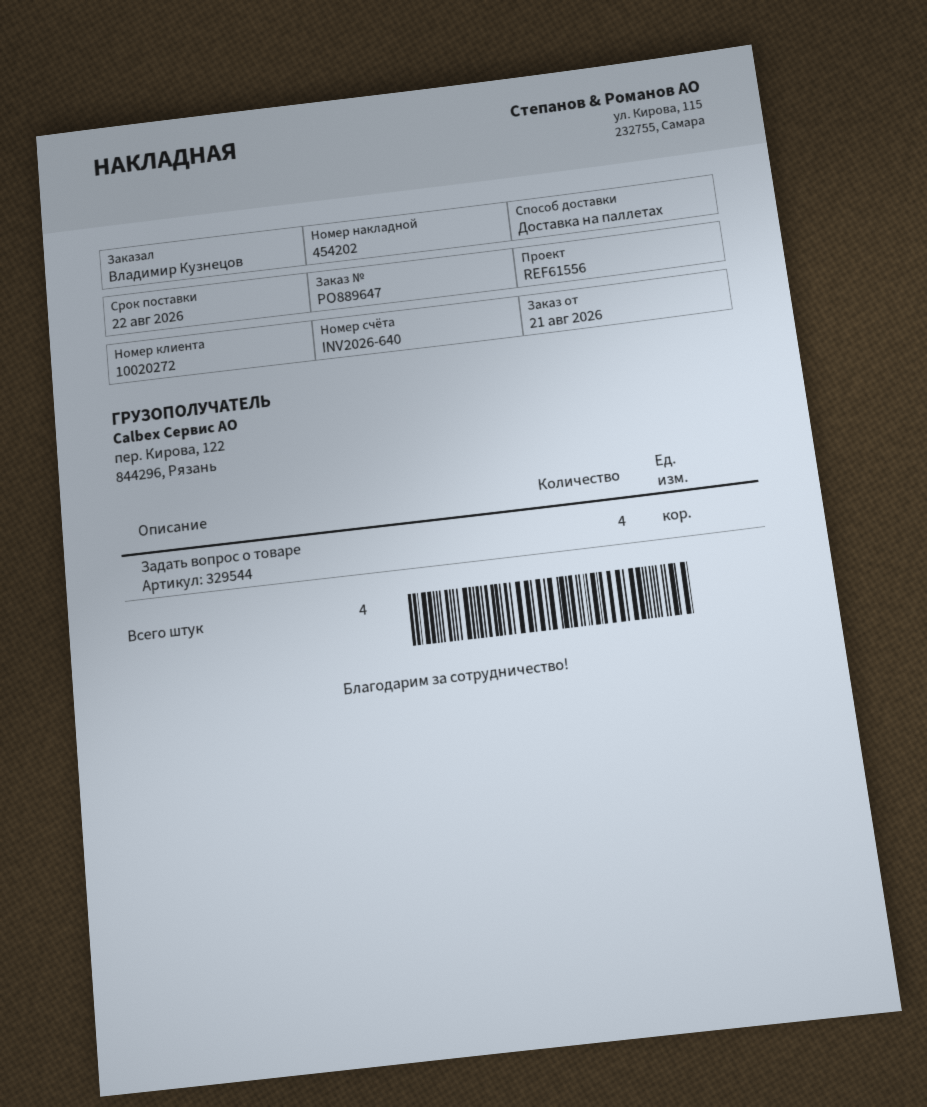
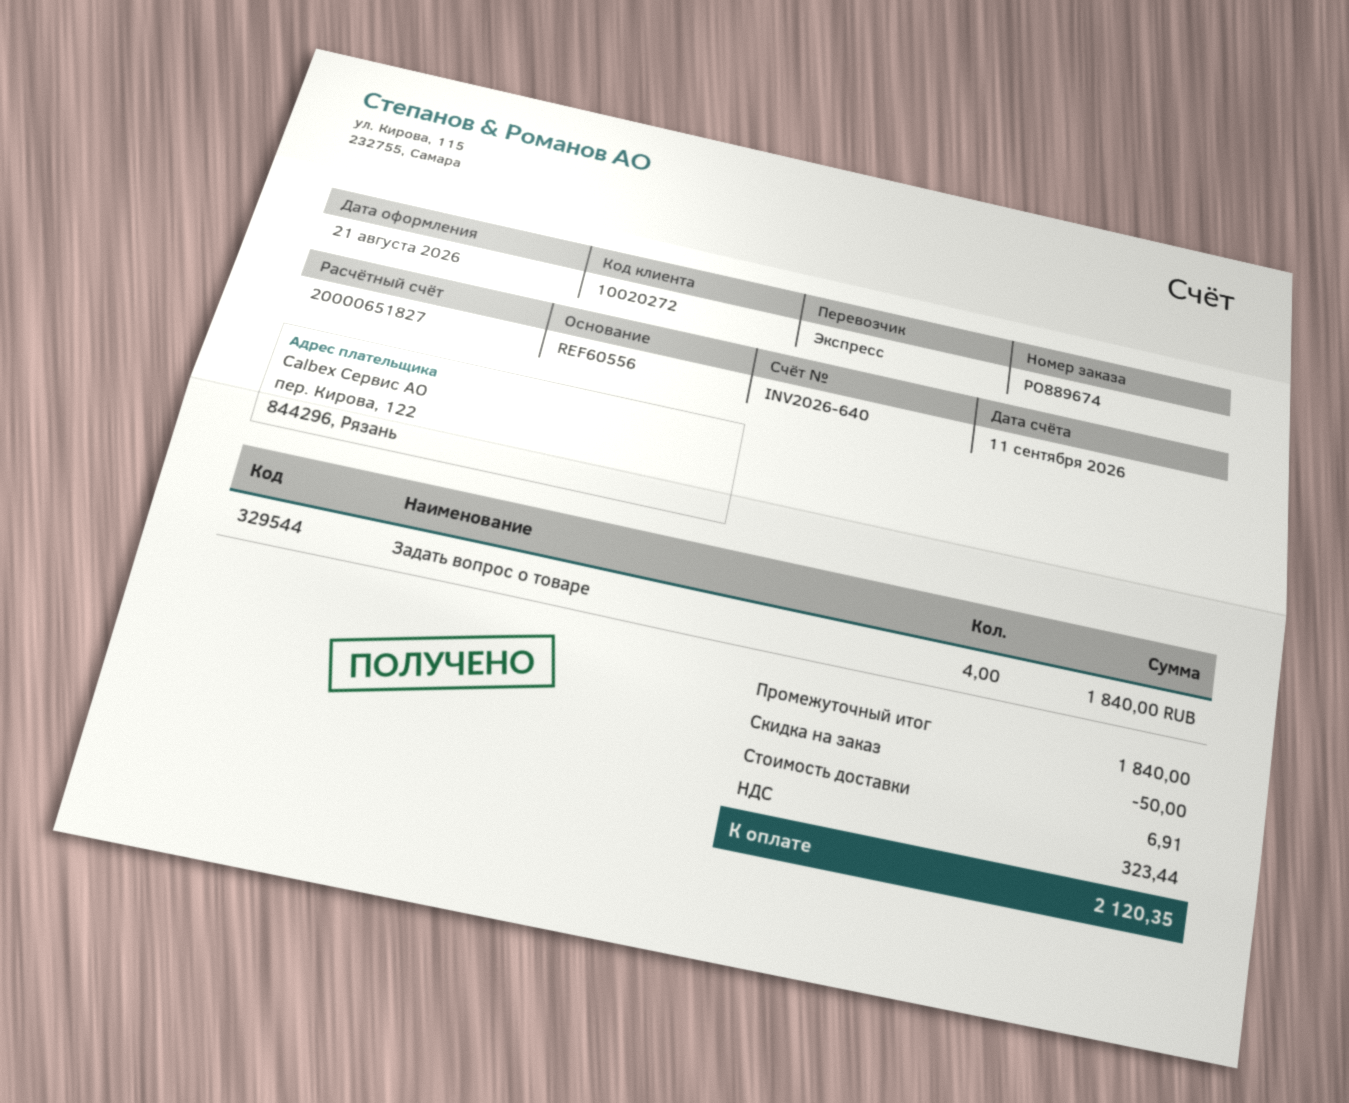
order number: PO889647 -> PO889674
reference: REF61556 -> REF60556
shipping method: pallet freight -> express

